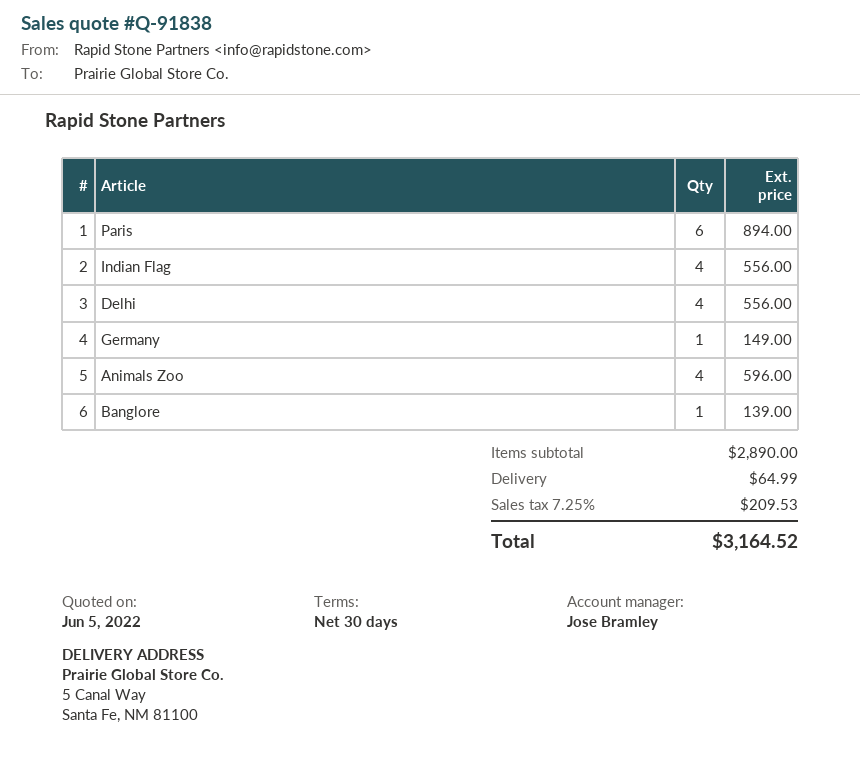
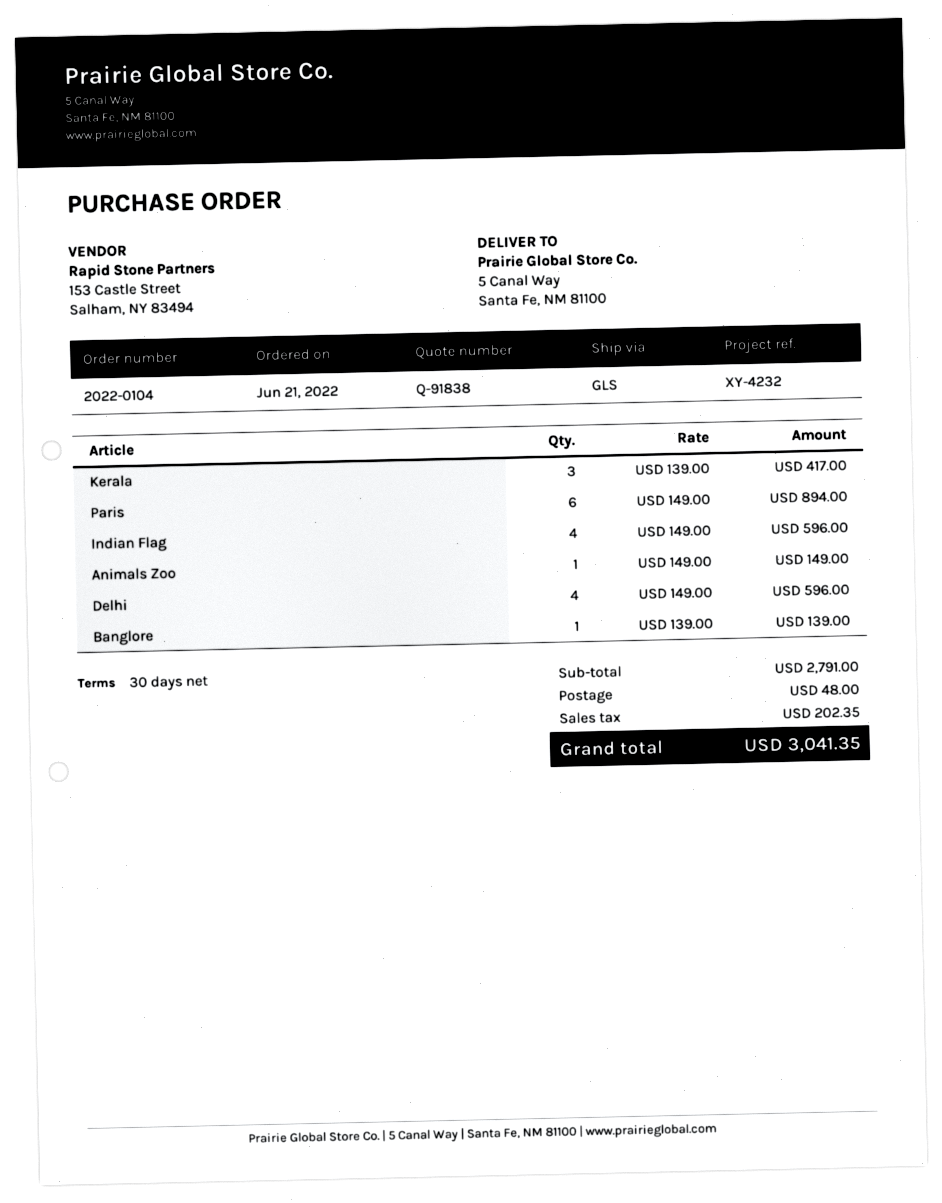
Indian Flag: 4 for 556.00 -> 4 for 596.00
Delhi: 4 for 556.00 -> 4 for 596.00
Germany: 1 for 149.00 -> none
Animals Zoo: 4 for 596.00 -> 1 for 149.00
Kerala: none -> 3 for 417.00
subtotal: 2890.00 -> 2791.00
shipping: 64.99 -> 48.00
tax: 209.53 -> 202.35
total: 3164.52 -> 3041.35

